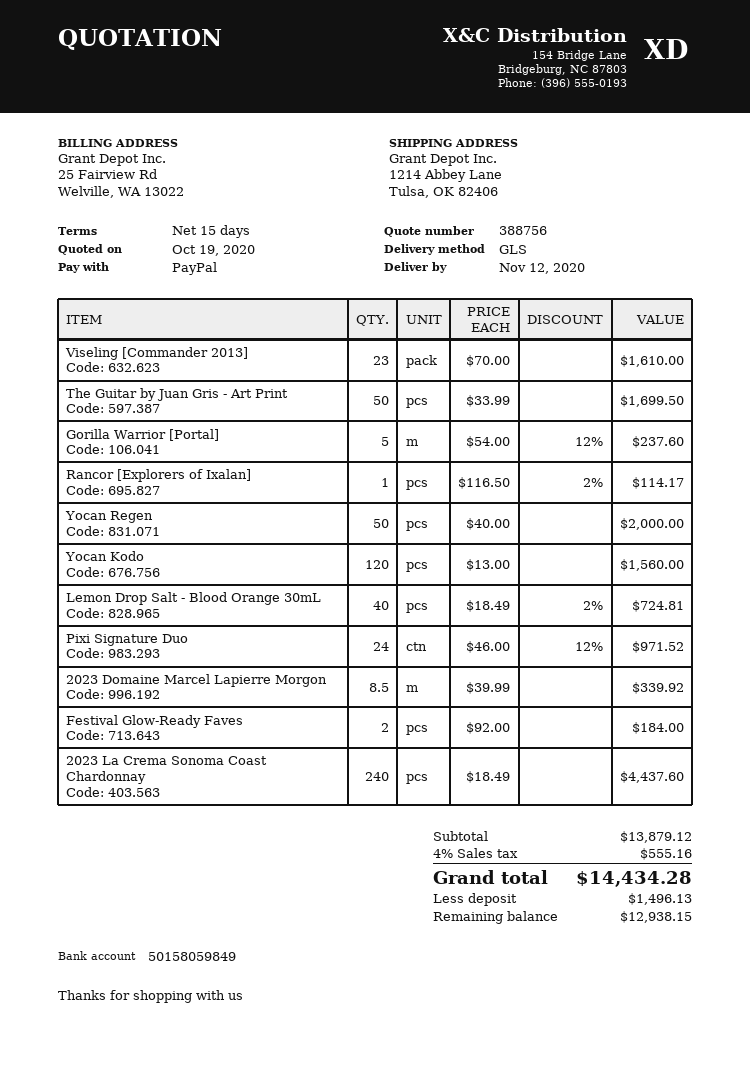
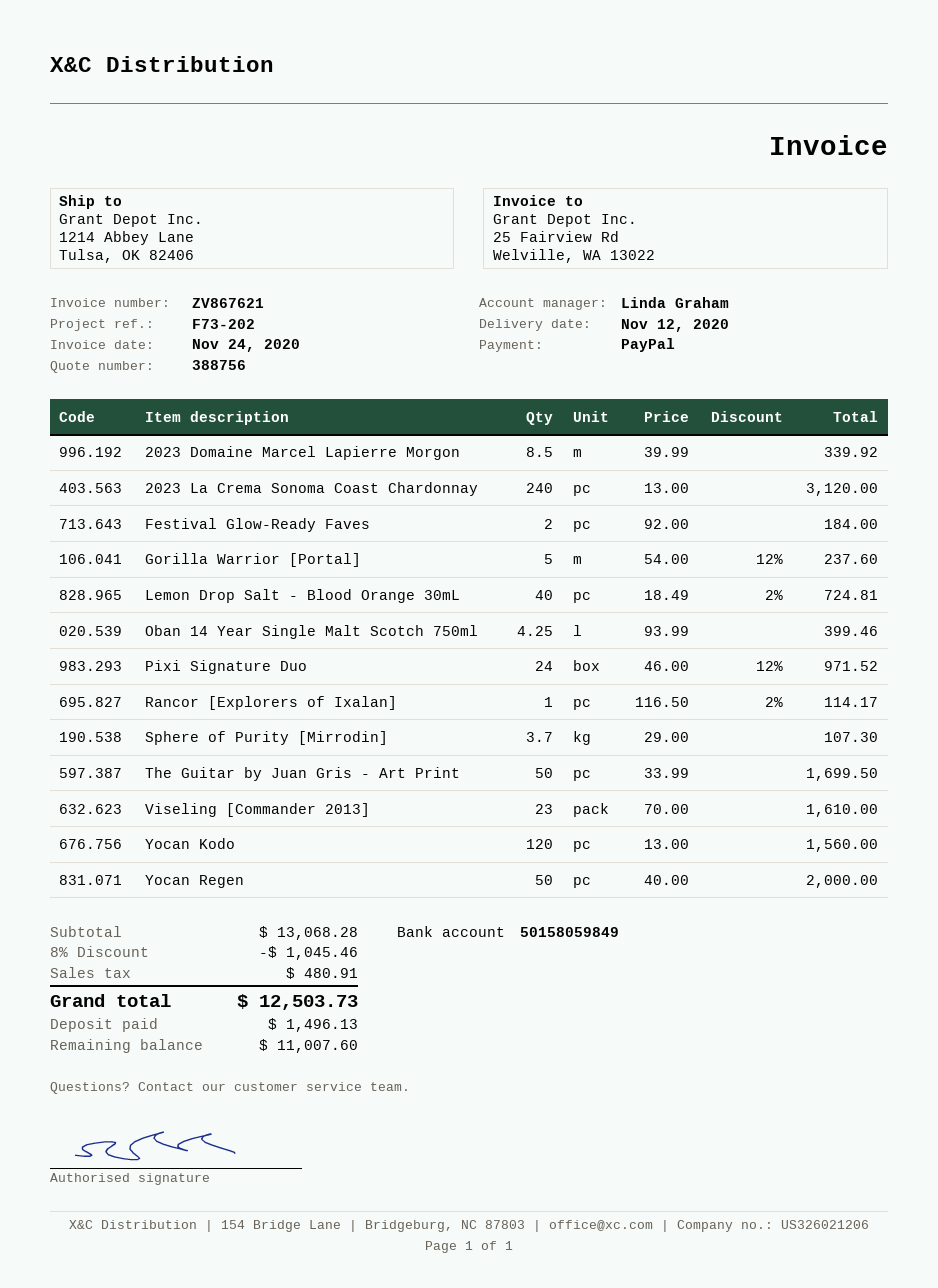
2023 La Crema Sonoma Coast Chardonnay: 240 x 18.49 = 4437.60 -> 240 x 13.00 = 3120.00
Oban 14 Year Single Malt Scotch 750ml: none -> 4.25 x 93.99 = 399.46
Sphere of Purity [Mirrodin]: none -> 3.7 x 29.00 = 107.30
subtotal: 13879.12 -> 13068.28
discount: none -> 8% = 1045.46
tax: 555.16 -> 480.91
total: 14434.28 -> 12503.73
balance: 12938.15 -> 11007.60

